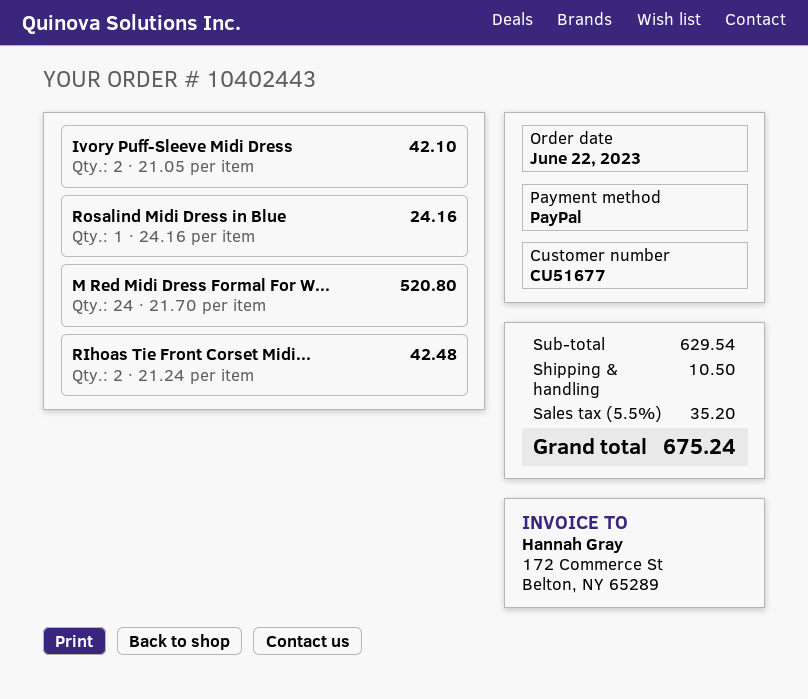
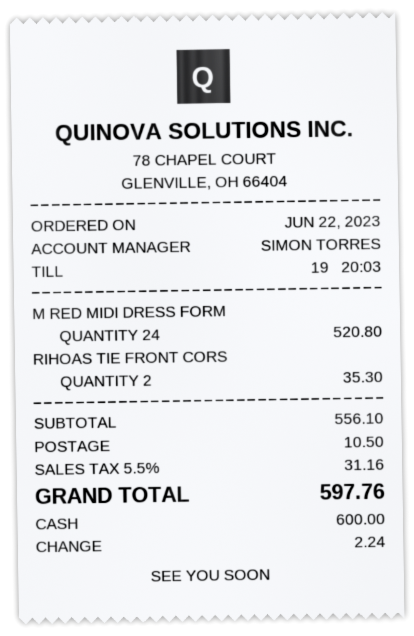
payment method: PayPal -> cash
Ivory Puff-Sleeve Midi Dress: 2 for 42.10 -> none
Rosalind Midi Dress in Blue: 1 for 24.16 -> none
RIhoas Tie Front Corset Midi...: 2 for 42.48 -> 2 for 35.30
subtotal: 629.54 -> 556.10
tax: 5.5% = 35.20 -> 5.5% = 31.16
total: 675.24 -> 597.76

